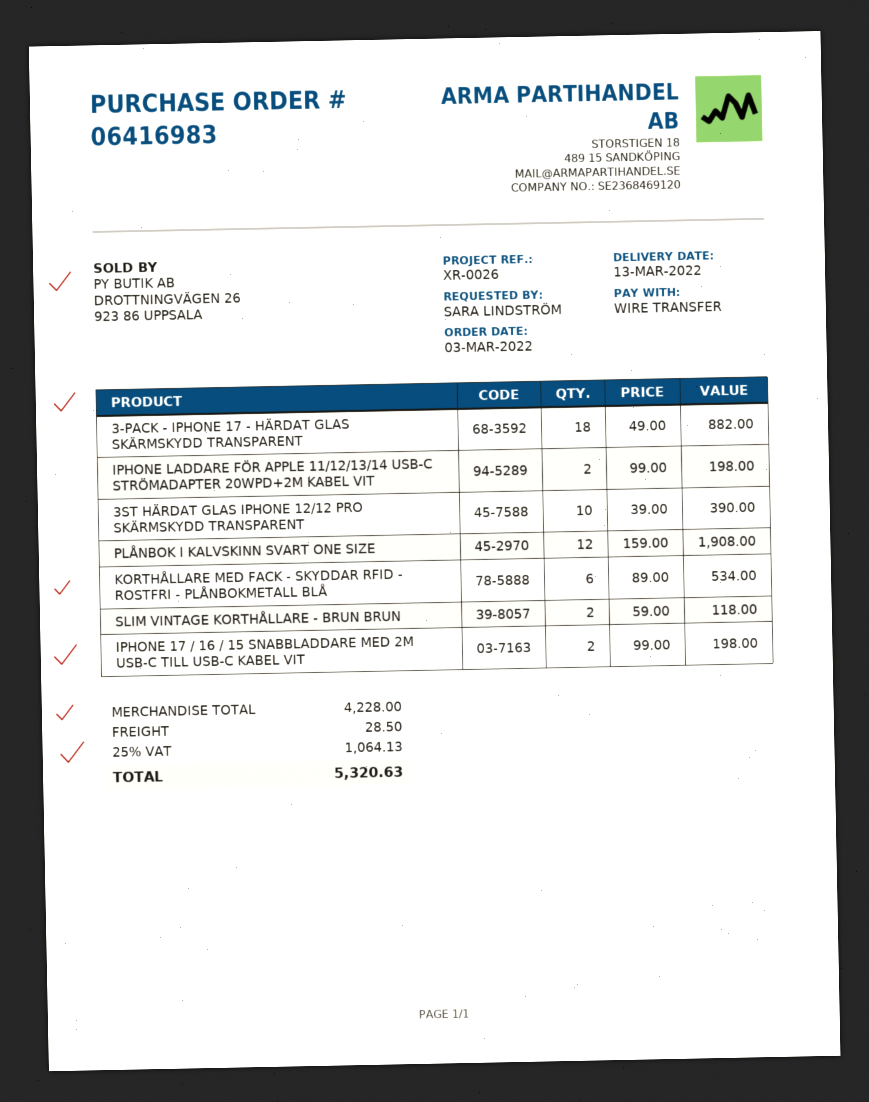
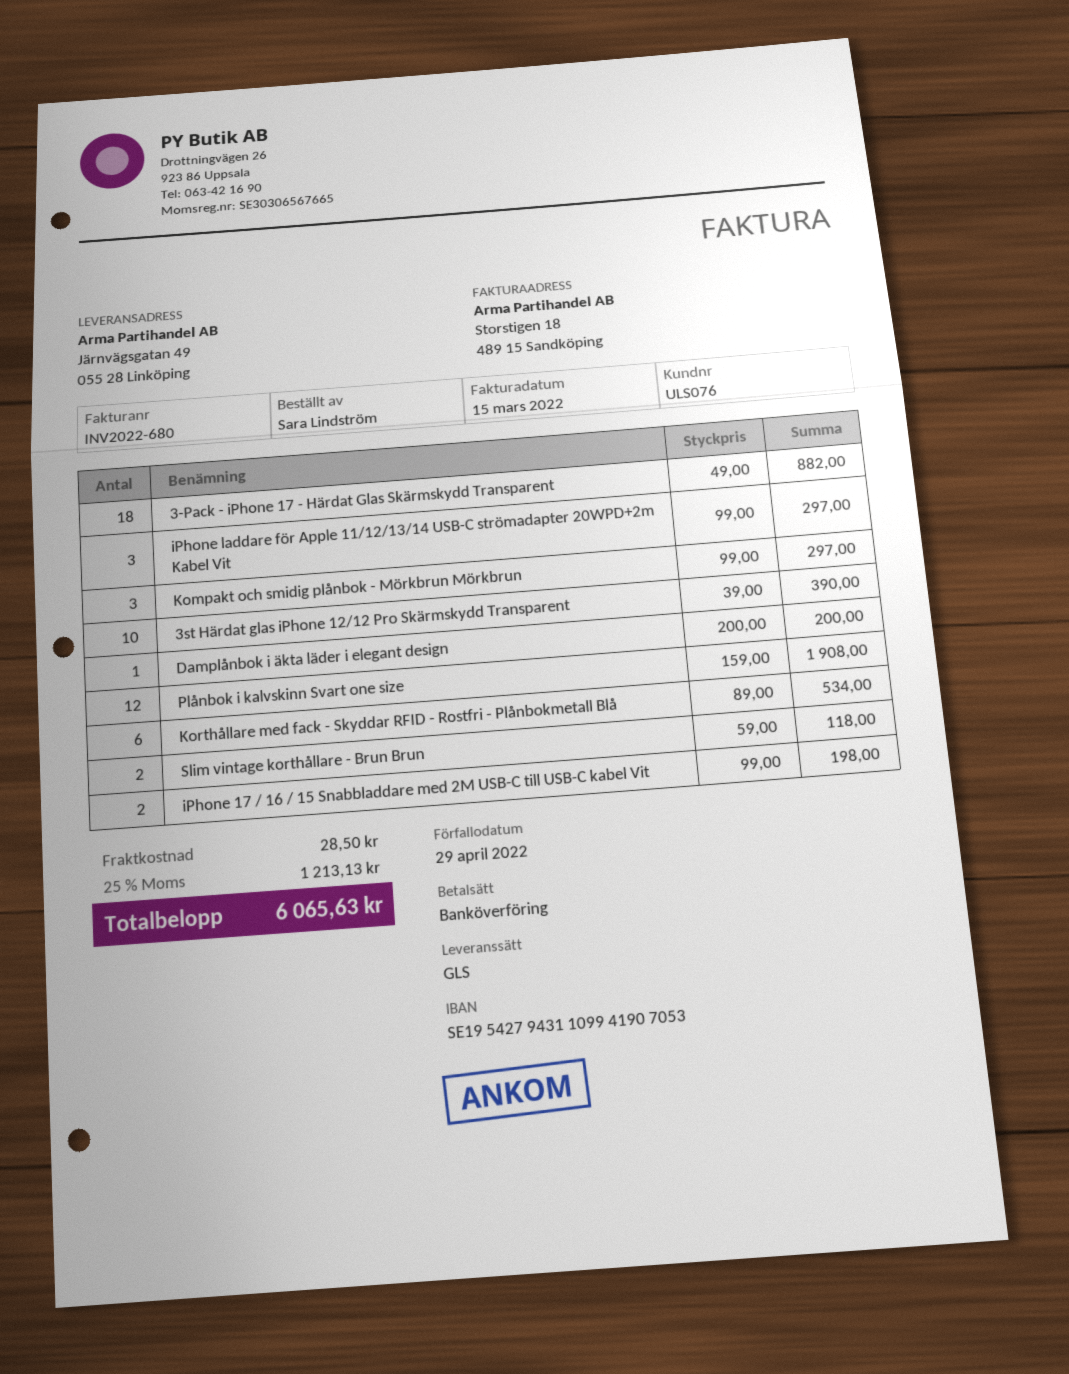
IPHONE LADDARE FÖR APPLE 11/12/13/14 USB-C STRÖMADAPTER 20WPD+2M KABEL VIT: 2 x 99.00 = 198.00 -> 3 x 99.00 = 297.00
Kompakt och smidig plånbok - Mörkbrun Mörkbrun: none -> 3 x 99.00 = 297.00
Damplånbok i äkta läder i elegant design: none -> 1 x 200.00 = 200.00
tax: 25% = 1064.13 -> 25% = 1213.13
total: 5320.63 -> 6065.63

